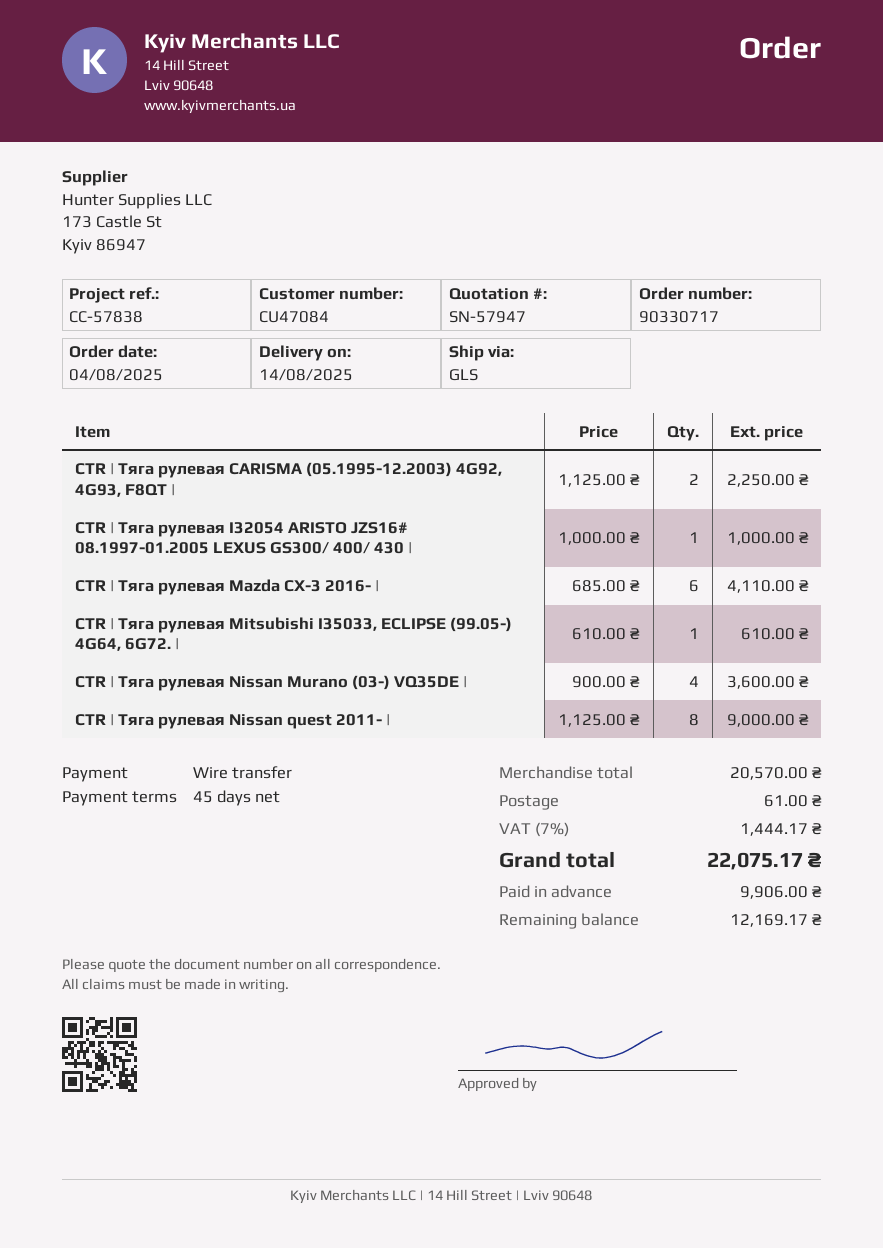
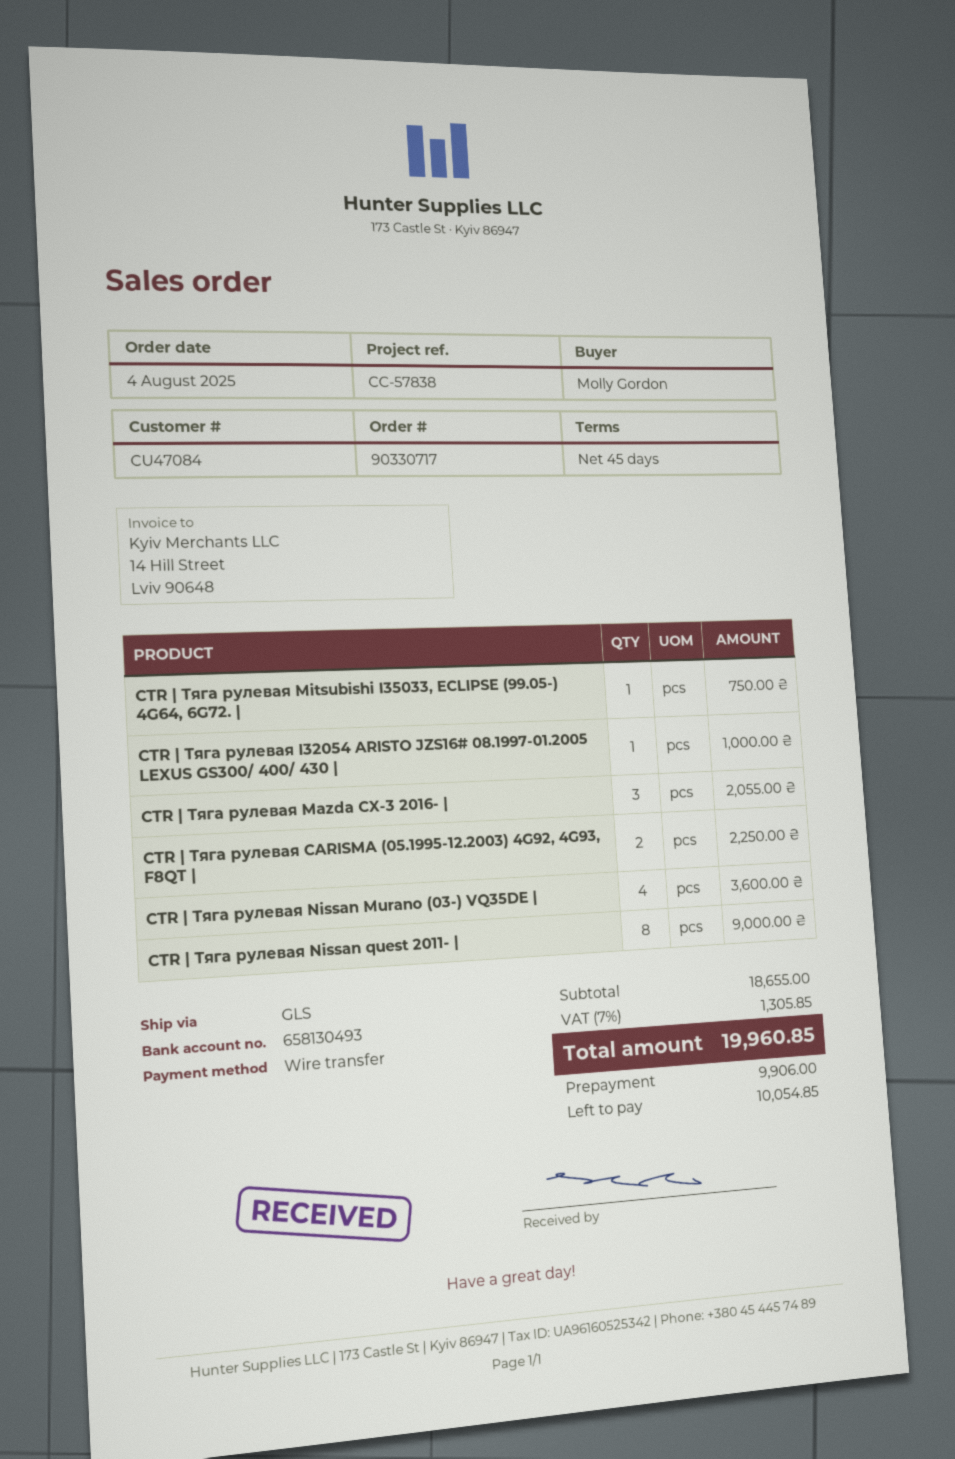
CTR | Тяга рулевая Mazda CX-3 2016- |: 6 for 4110.00 -> 3 for 2055.00
CTR | Тяга рулевая Mitsubishi I35033, ECLIPSE (99.05-) 4G64, 6G72. |: 1 for 610.00 -> 1 for 750.00
subtotal: 20570.00 -> 18655.00
shipping: 61.00 -> none
tax: 7% = 1444.17 -> 7% = 1305.85
total: 22075.17 -> 19960.85
balance: 12169.17 -> 10054.85

